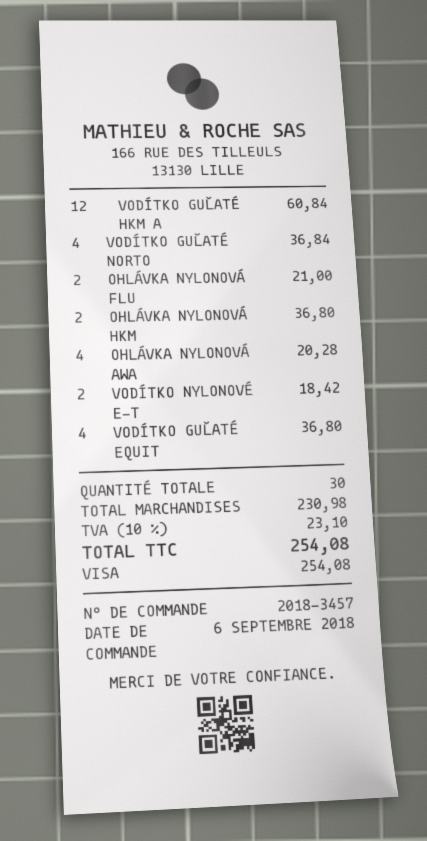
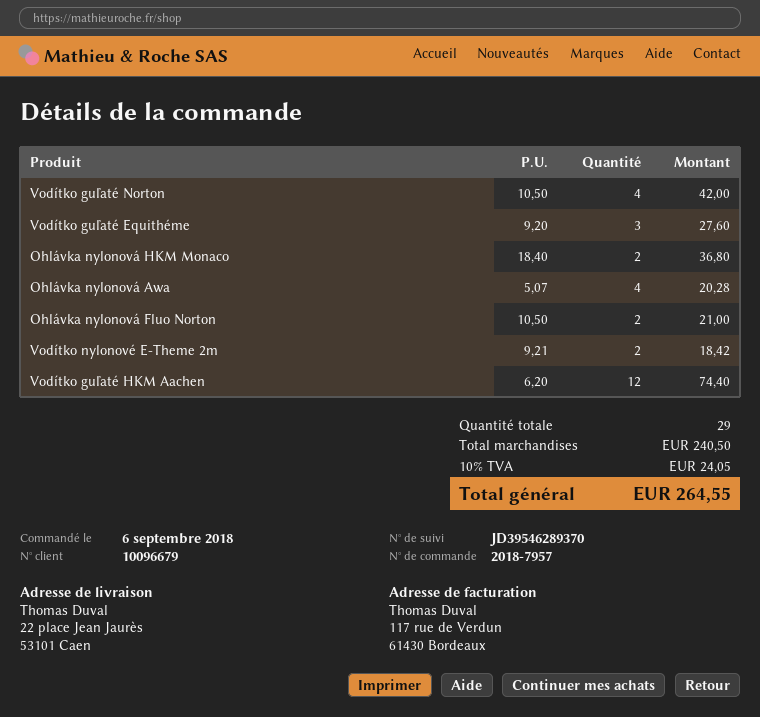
order number: 2018-3457 -> 2018-7957
VODÍTKO GUĽATÉ HKM A: 12 for 60.84 -> 12 for 74.40
VODÍTKO GUĽATÉ NORTO: 4 for 36.84 -> 4 for 42.00
VODÍTKO GUĽATÉ EQUIT: 4 for 36.80 -> 3 for 27.60
total quantity: 30 -> 29
subtotal: 230.98 -> 240.50
tax: 10% = 23.10 -> 10% = 24.05
total: 254.08 -> 264.55

